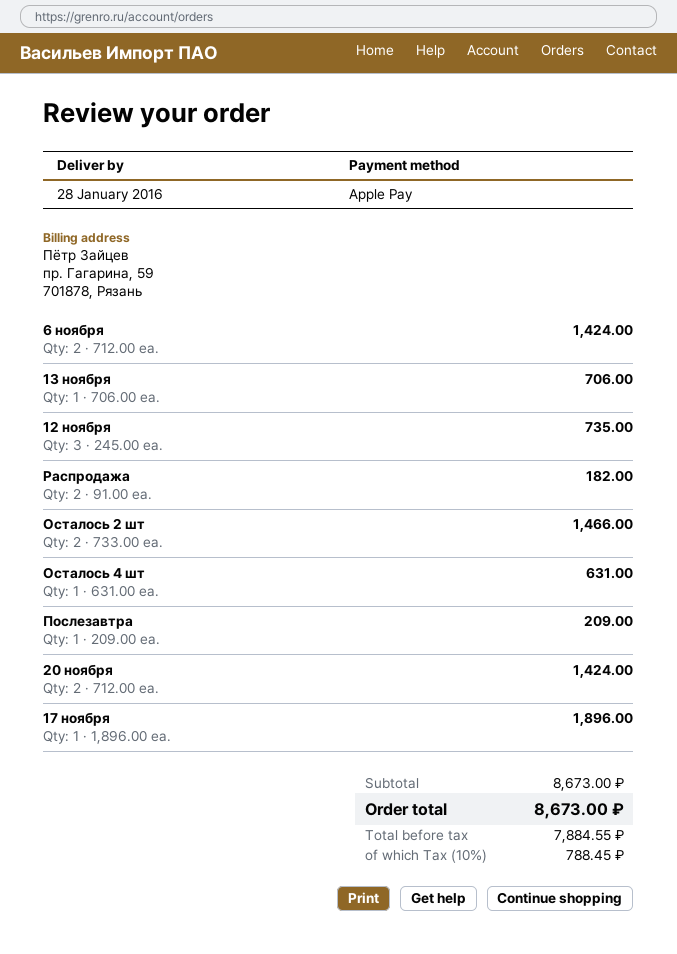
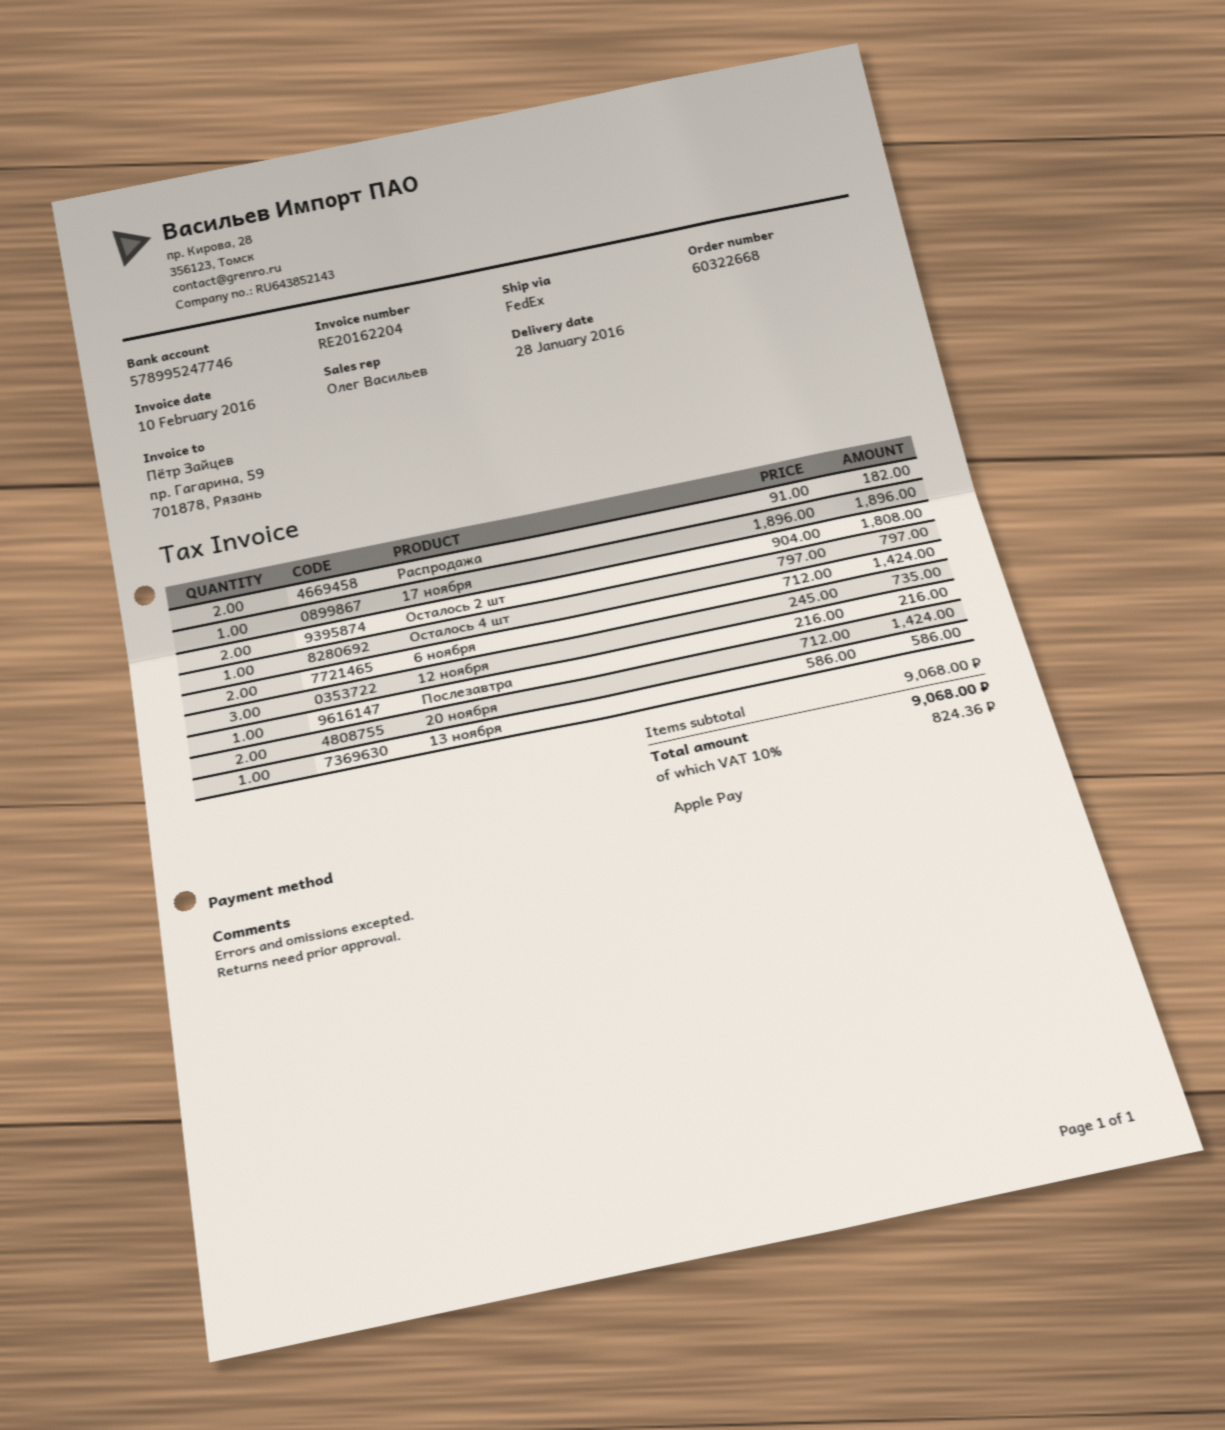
13 ноября: 1 x 706.00 = 706.00 -> 1 x 586.00 = 586.00
Осталось 2 шт: 2 x 733.00 = 1466.00 -> 2 x 904.00 = 1808.00
Осталось 4 шт: 1 x 631.00 = 631.00 -> 1 x 797.00 = 797.00
Послезавтра: 1 x 209.00 = 209.00 -> 1 x 216.00 = 216.00
subtotal: 8673.00 -> 9068.00
tax: 10% = 788.45 -> 10% = 824.36
total: 8673.00 -> 9068.00

